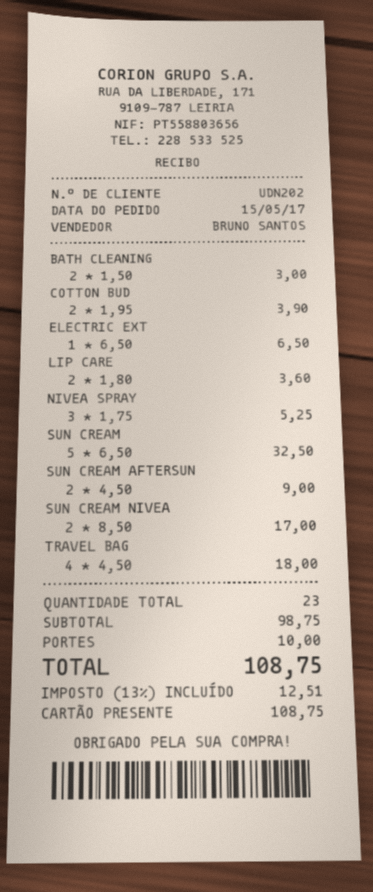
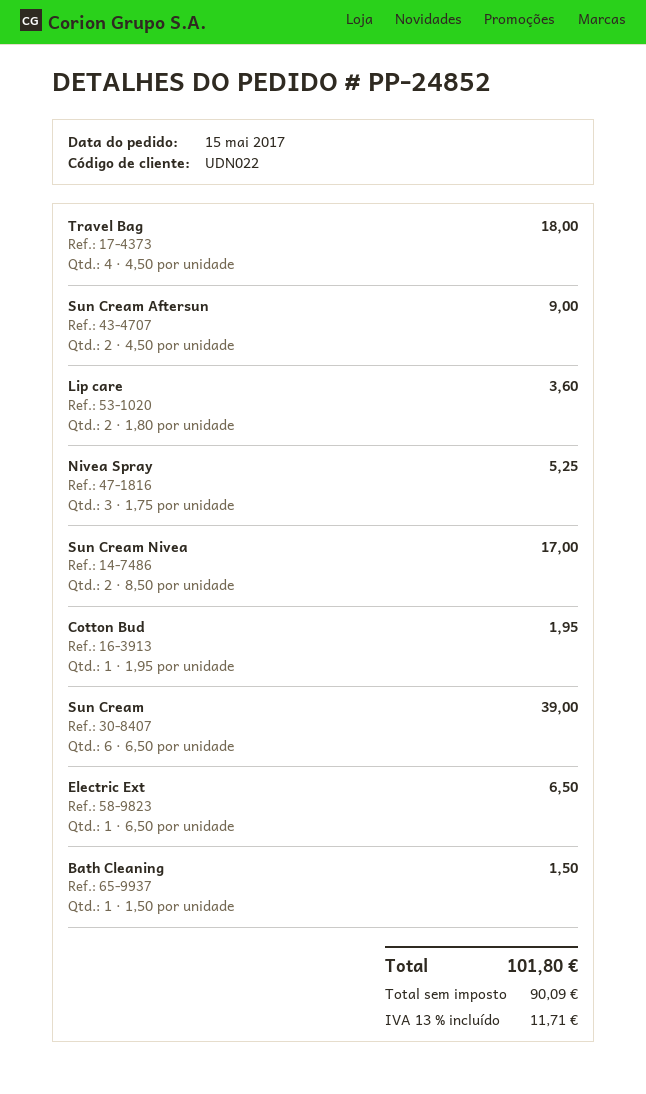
customer number: UDN202 -> UDN022
BATH CLEANING: 2 x 1.50 = 3.00 -> 1 x 1.50 = 1.50
COTTON BUD: 2 x 1.95 = 3.90 -> 1 x 1.95 = 1.95
SUN CREAM: 5 x 6.50 = 32.50 -> 6 x 6.50 = 39.00
shipping: 10.00 -> none
tax: 13% = 12.51 -> 13% = 11.71
total: 108.75 -> 101.80

